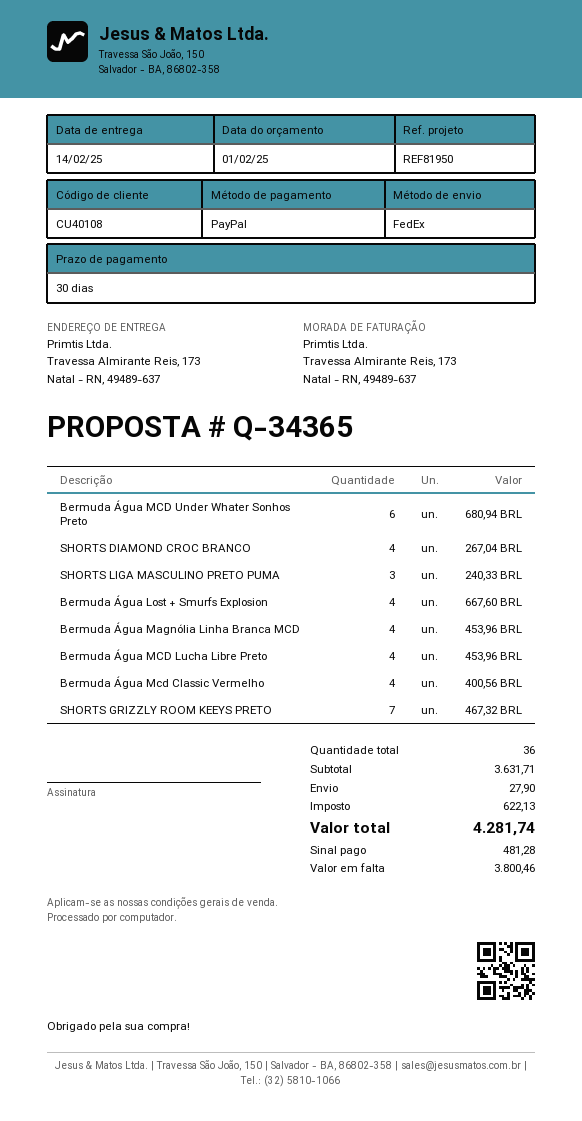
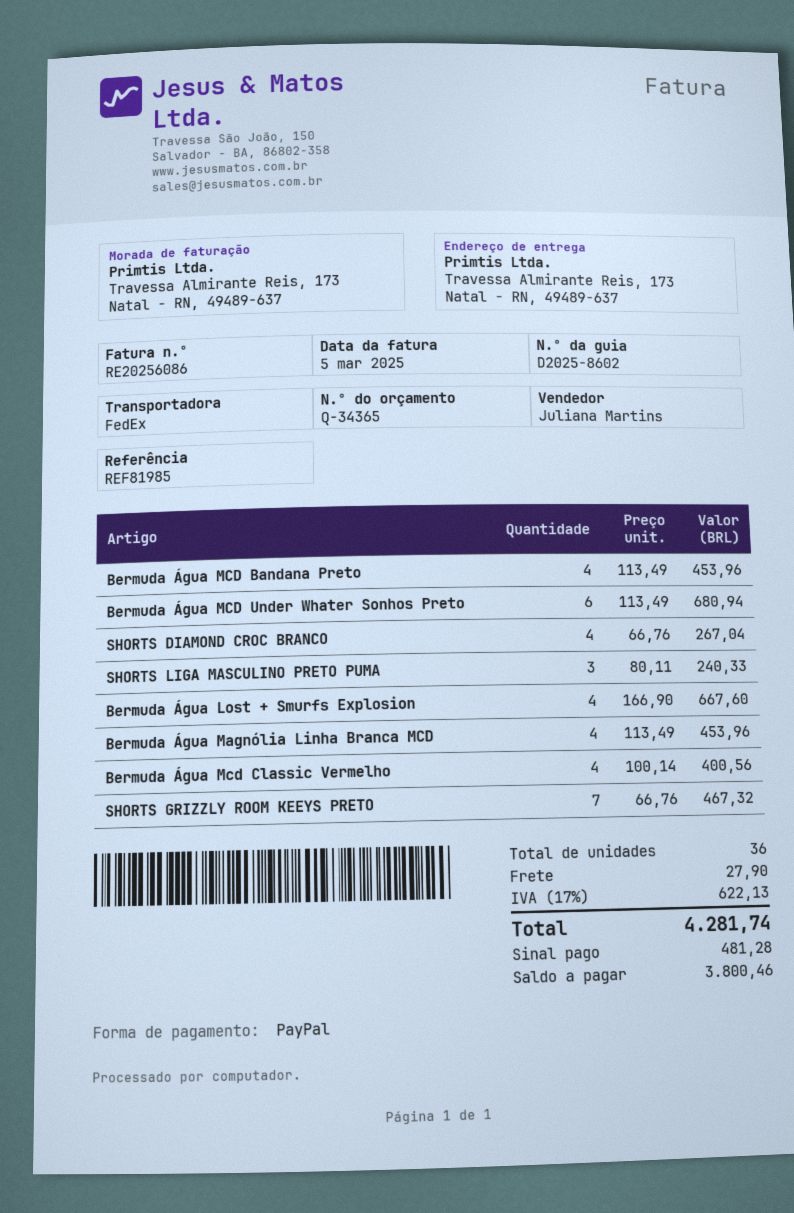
reference: REF81950 -> REF81985
Bermuda Água MCD Lucha Libre Preto: 4 for 453.96 -> none
Bermuda Água MCD Bandana Preto: none -> 4 for 453.96

